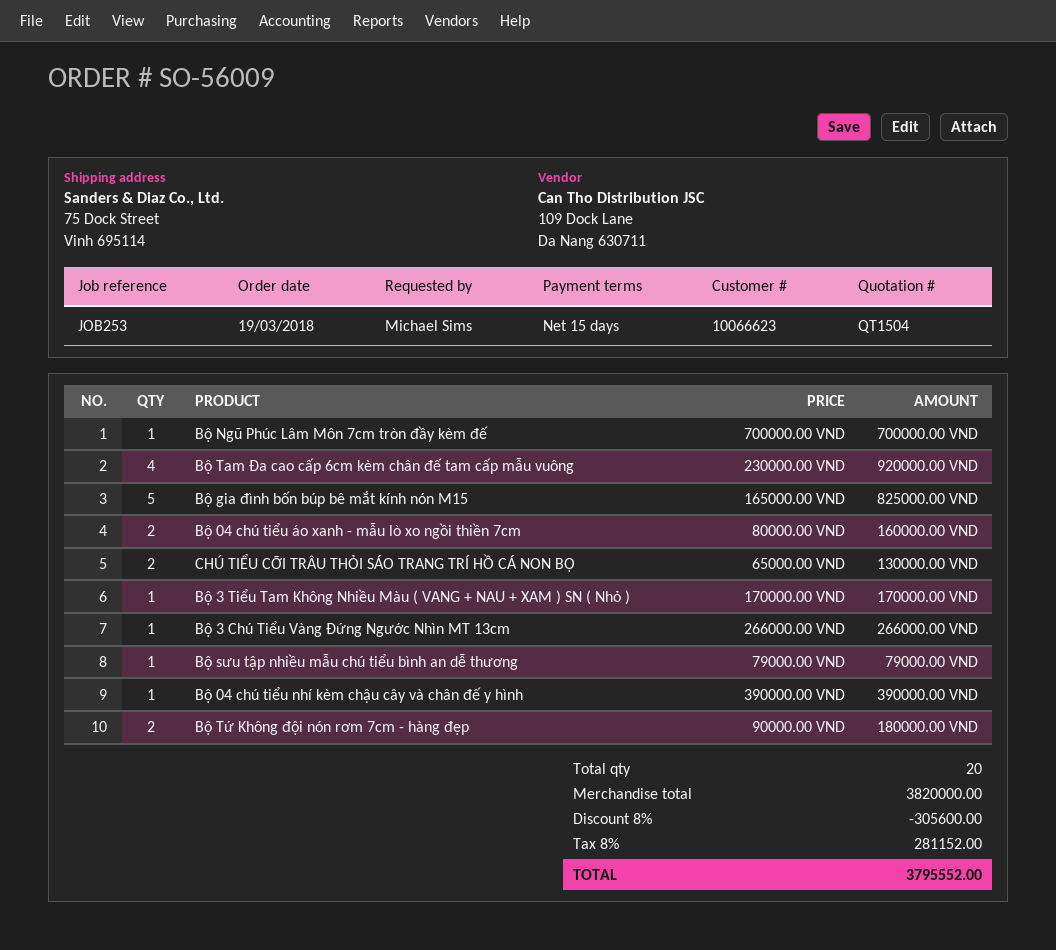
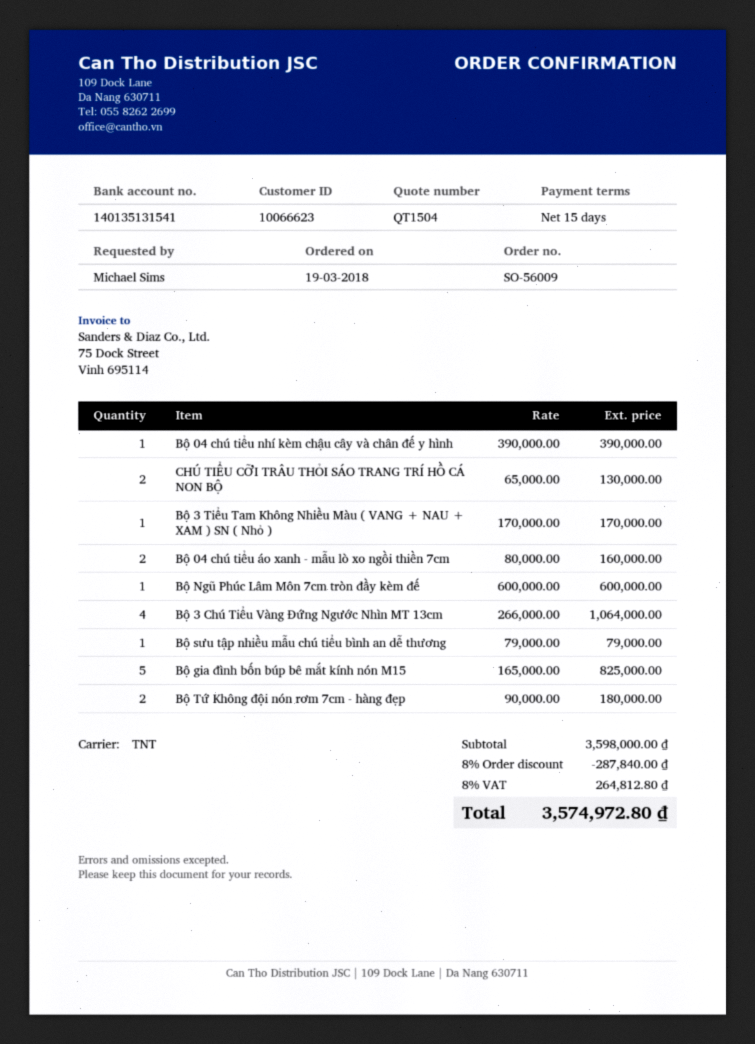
Bộ Ngũ Phúc Lâm Môn 7cm tròn đầy kèm đế: 1 x 700000.00 = 700000.00 -> 1 x 600000.00 = 600000.00
Bộ Tam Đa cao cấp 6cm kèm chân đế tam cấp mẫu vuông: 4 x 230000.00 = 920000.00 -> none
Bộ 3 Chú Tiểu Vàng Đứng Ngước Nhìn MT 13cm: 1 x 266000.00 = 266000.00 -> 4 x 266000.00 = 1064000.00
subtotal: 3820000.00 -> 3598000.00
discount: 8% = 305600.00 -> 8% = 287840.00
tax: 8% = 281152.00 -> 8% = 264812.80
total: 3795552.00 -> 3574972.80

